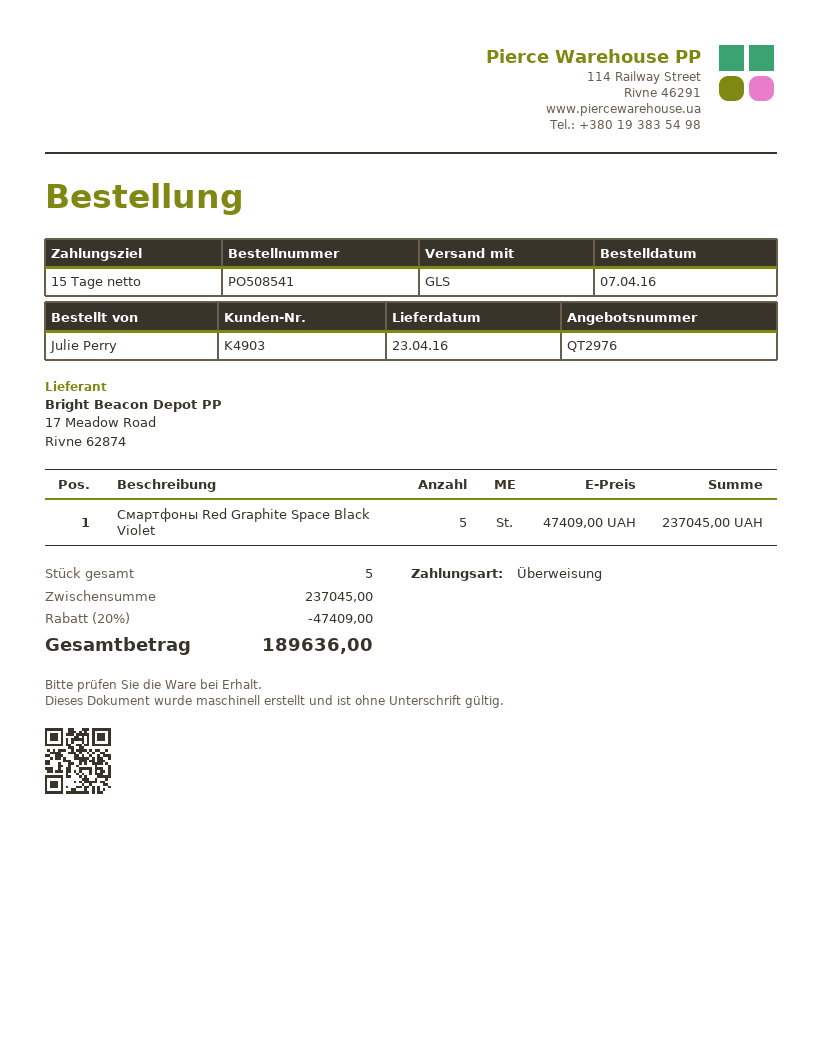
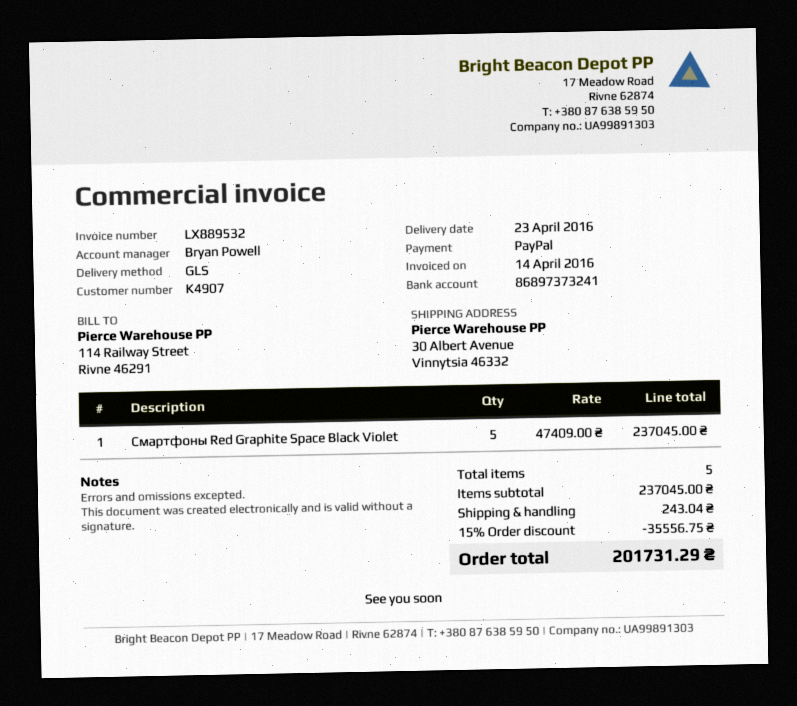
customer number: K4903 -> K4907
payment method: bank transfer -> PayPal
discount: 20% = 47409.00 -> 15% = 35556.75
shipping: none -> 243.04
total: 189636.00 -> 201731.29

